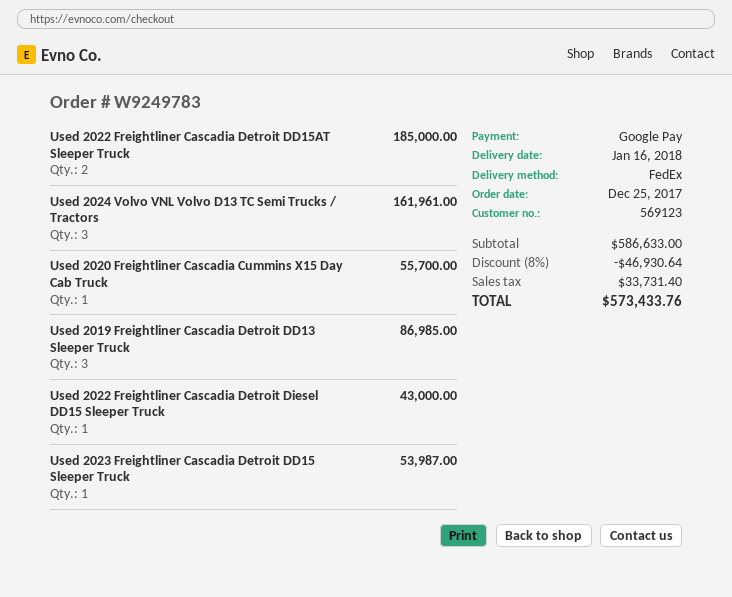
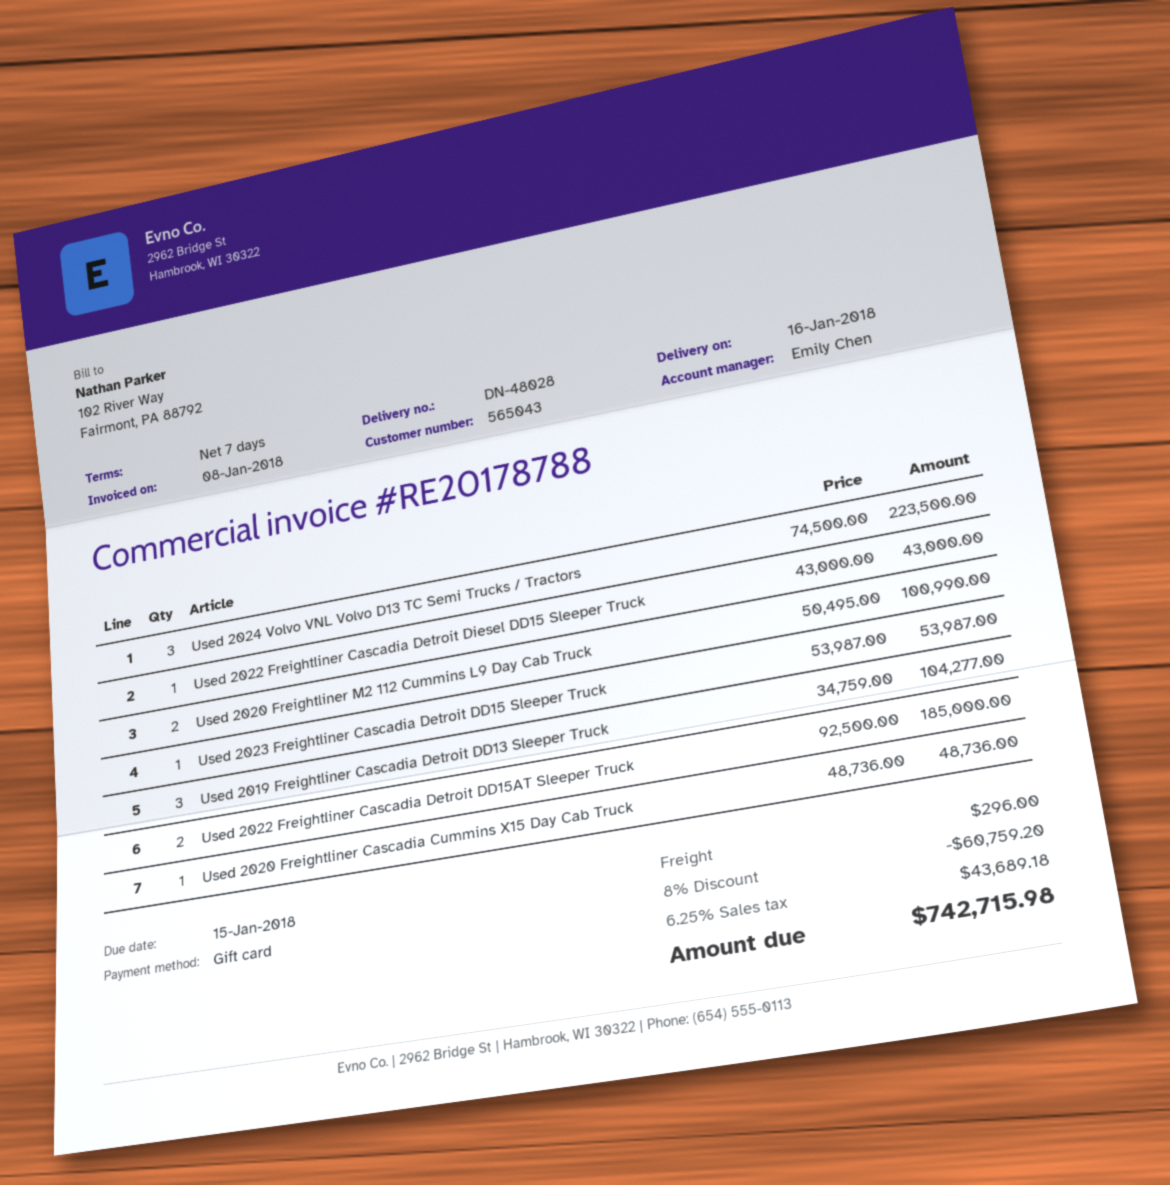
customer number: 569123 -> 565043
payment method: Google Pay -> gift card
Used 2024 Volvo VNL Volvo D13 TC Semi Trucks / Tractors: 3 for 161961.00 -> 3 for 223500.00
Used 2020 Freightliner Cascadia Cummins X15 Day Cab Truck: 1 for 55700.00 -> 1 for 48736.00
Used 2019 Freightliner Cascadia Detroit DD13 Sleeper Truck: 3 for 86985.00 -> 3 for 104277.00
Used 2020 Freightliner M2 112 Cummins L9 Day Cab Truck: none -> 2 for 100990.00
discount: 8% = 46930.64 -> 8% = 60759.20
shipping: none -> 296.00
tax: 33731.40 -> 43689.18
total: 573433.76 -> 742715.98

